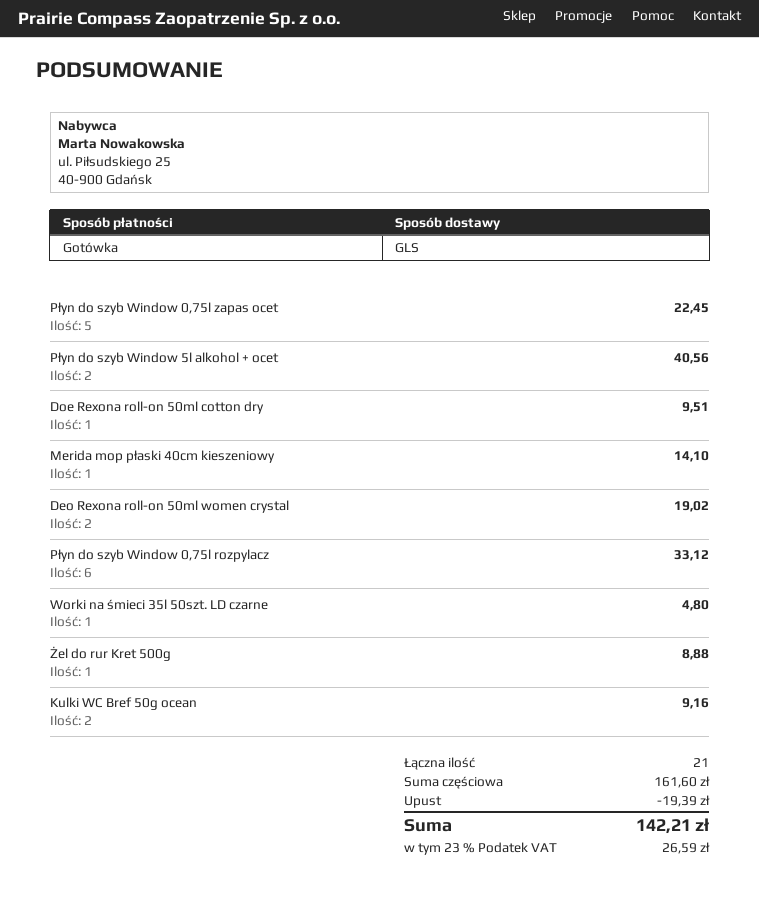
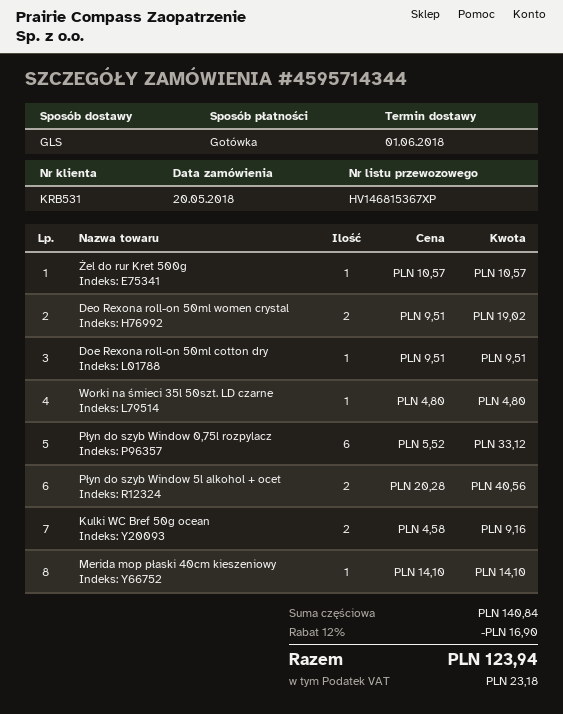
Płyn do szyb Window 0,75l zapas ocet: 5 for 22.45 -> none
Żel do rur Kret 500g: 1 for 8.88 -> 1 for 10.57
subtotal: 161.60 -> 140.84
discount: 19.39 -> 16.90
tax: 26.59 -> 23.18
total: 142.21 -> 123.94

